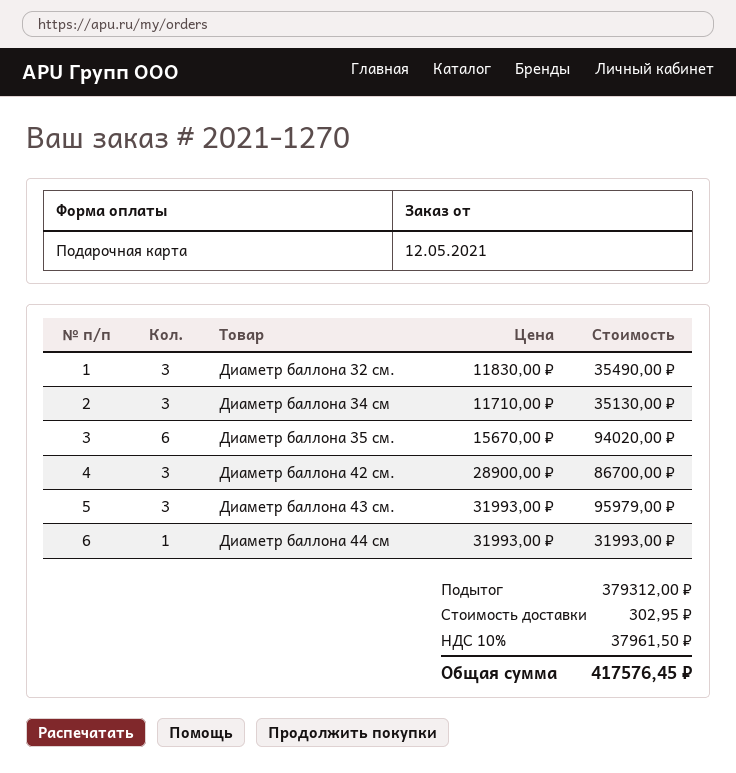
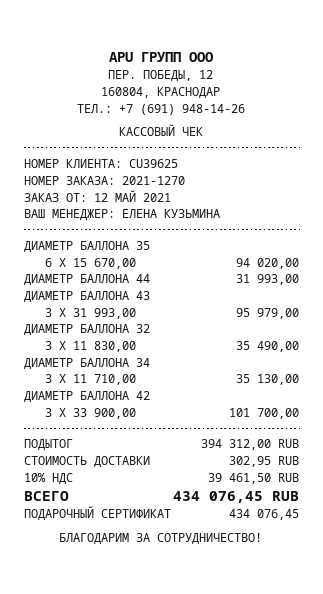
Диаметр баллона 42 см.: 3 x 28900.00 = 86700.00 -> 3 x 33900.00 = 101700.00
subtotal: 379312.00 -> 394312.00
tax: 10% = 37961.50 -> 10% = 39461.50
total: 417576.45 -> 434076.45

